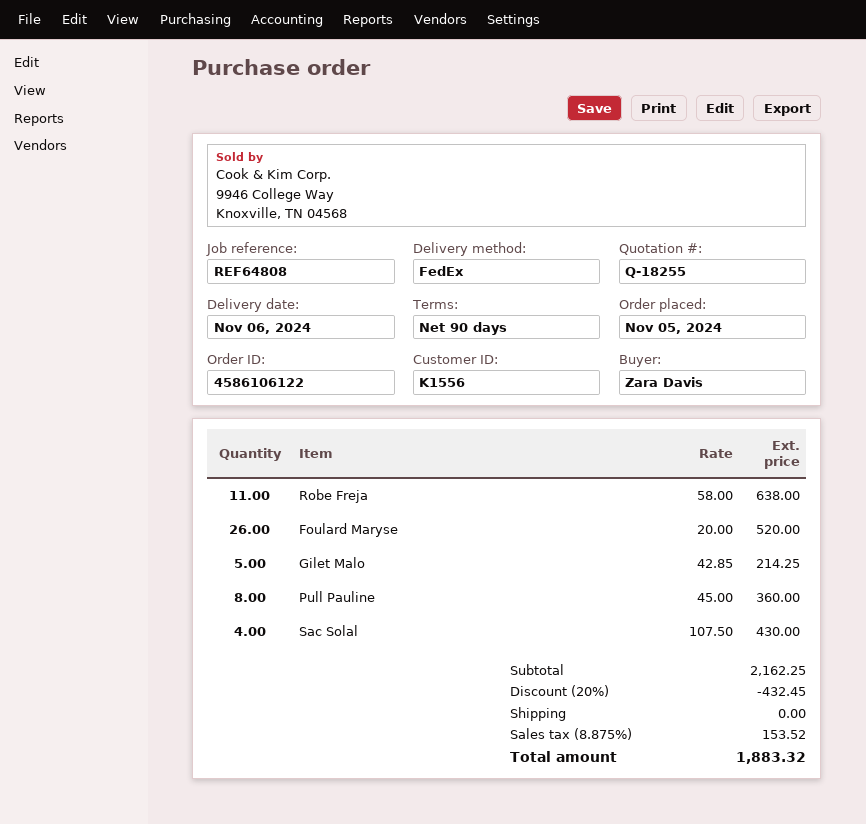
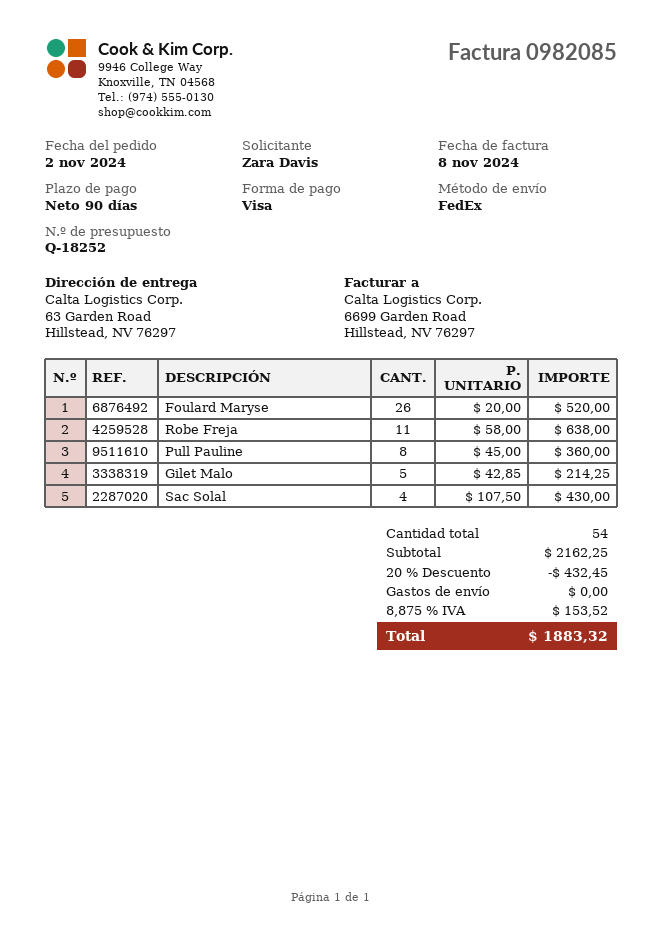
quote number: Q-18255 -> Q-18252
order date: 2024-11-05 -> 2024-11-02

